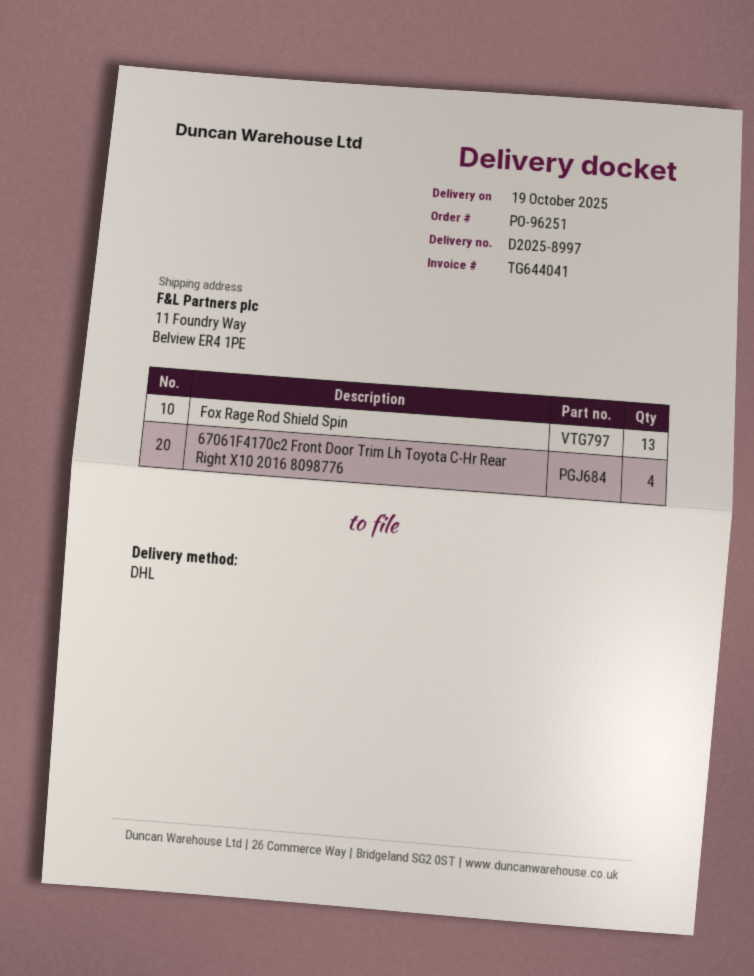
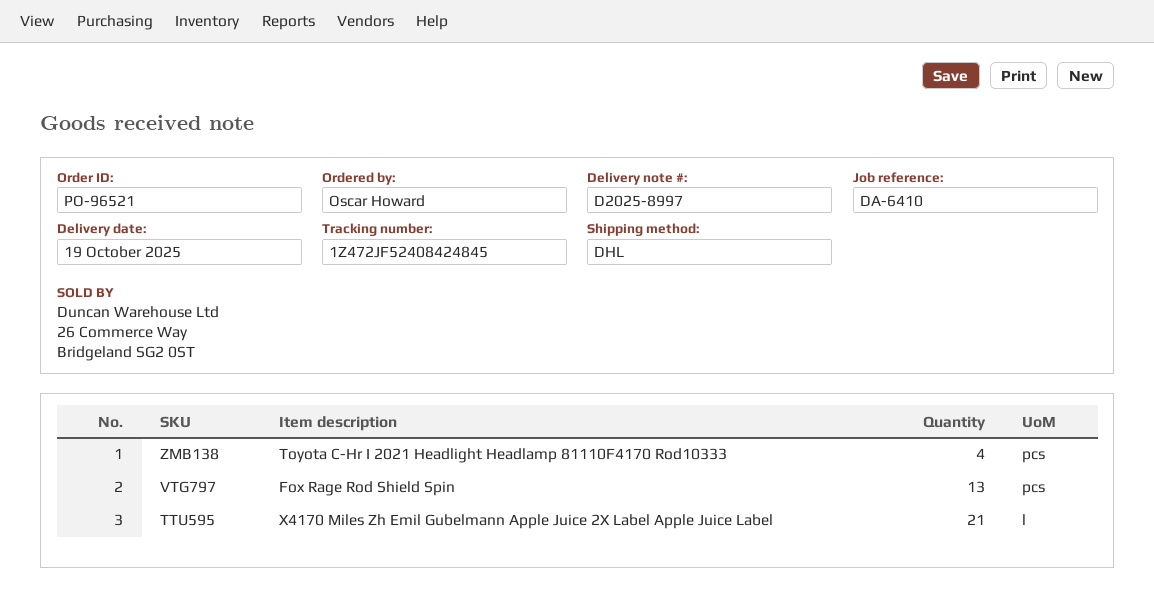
order number: PO-96251 -> PO-96521
67061F4170c2 Front Door Trim Lh Toyota C-Hr Rear Right X10 2016 8098776: 4 -> none
Toyota C-Hr I 2021 Headlight Headlamp 81110F4170 Rod10333: none -> 4
X4170 Miles Zh Emil Gubelmann Apple Juice 2X Label Apple Juice Label: none -> 21

